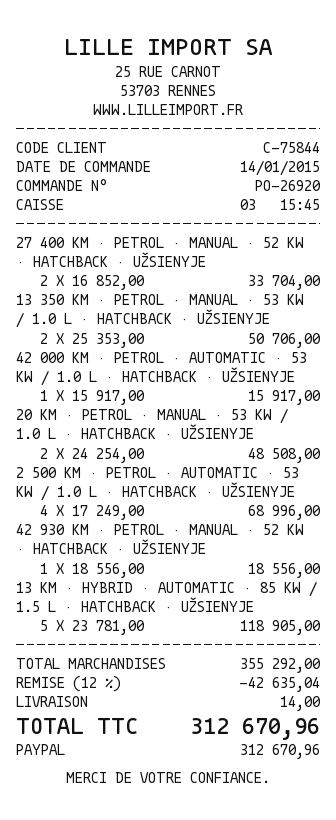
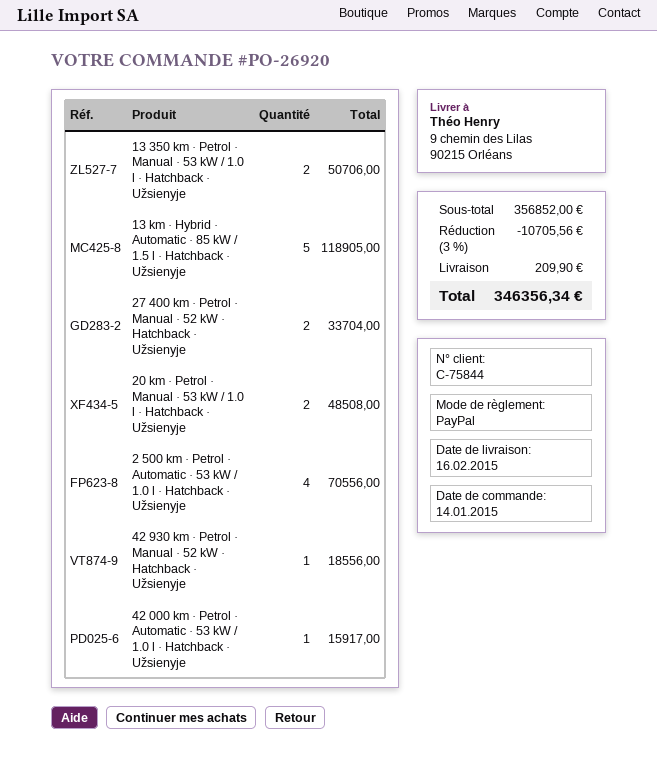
2 500 KM · PETROL · AUTOMATIC · 53 KW / 1.0 L · HATCHBACK · UŽSIENYJE: 4 for 68996.00 -> 4 for 70556.00
subtotal: 355292.00 -> 356852.00
discount: 12% = 42635.04 -> 3% = 10705.56
shipping: 14.00 -> 209.90
total: 312670.96 -> 346356.34

